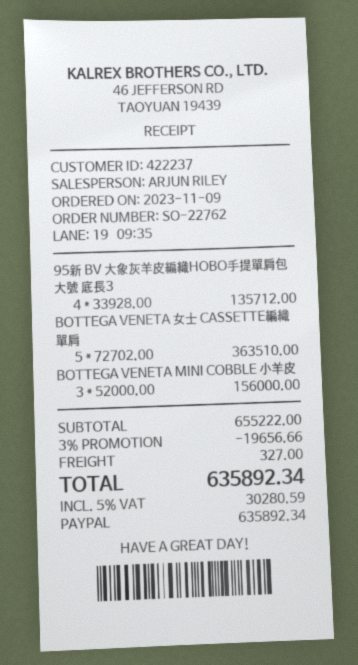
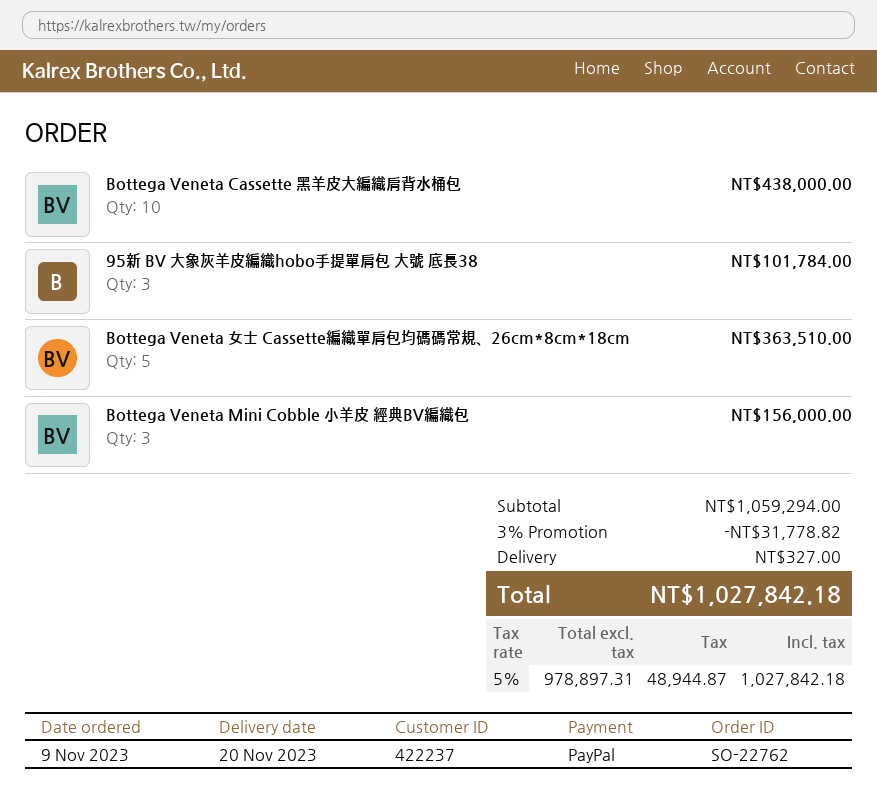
95新 BV 大象灰羊皮編織HOBO手提單肩包 大號 底長3: 4 for 135712.00 -> 3 for 101784.00
Bottega Veneta Cassette 黑羊皮大編織肩背水桶包: none -> 10 for 438000.00
subtotal: 655222.00 -> 1059294.00
discount: 3% = 19656.66 -> 3% = 31778.82
tax: 5% = 30280.59 -> 5% = 48944.87
total: 635892.34 -> 1027842.18

